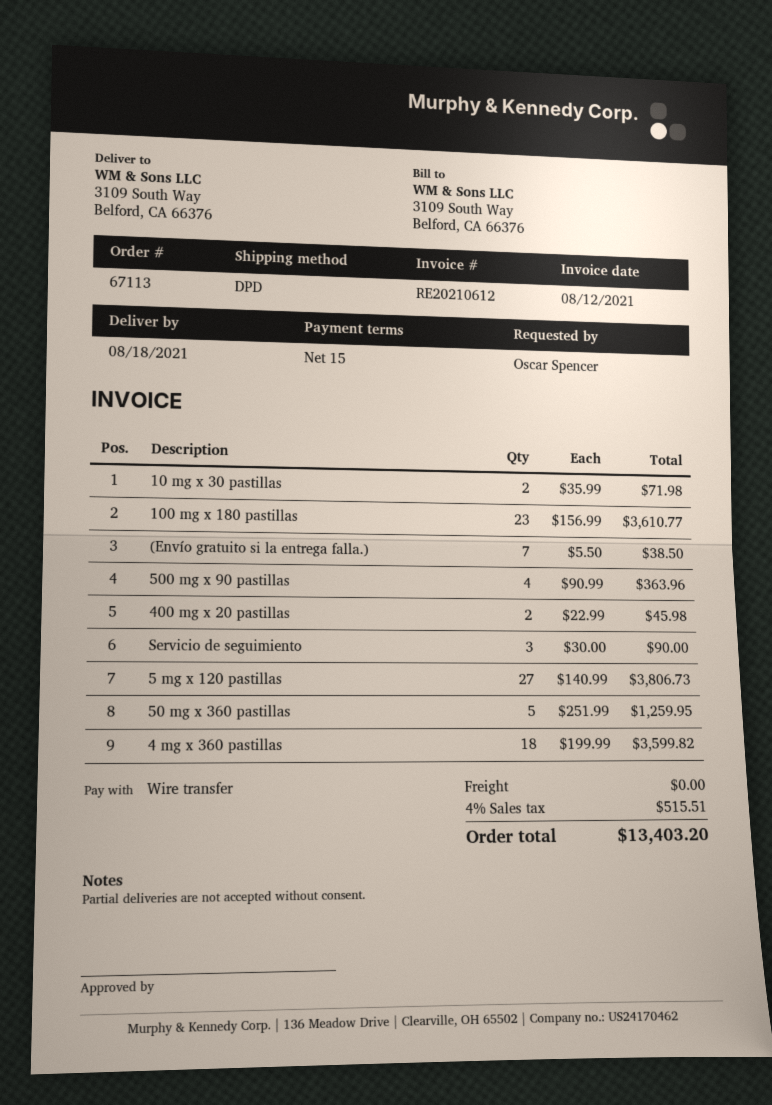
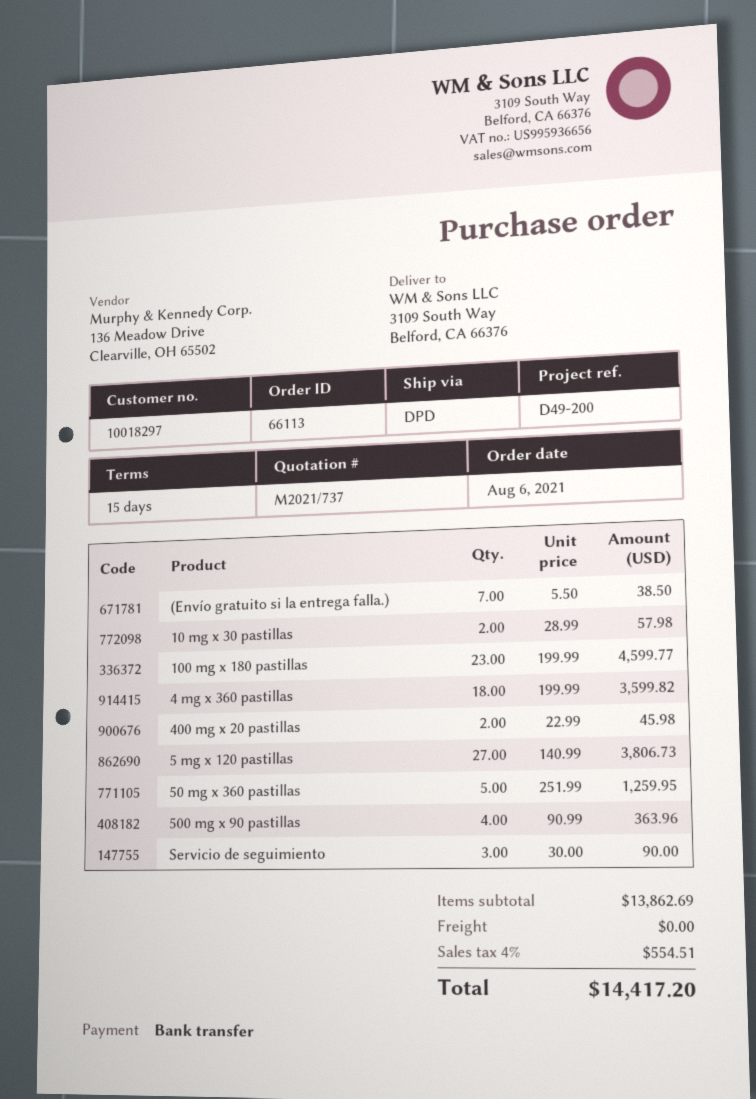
order number: 67113 -> 66113
10 mg x 30 pastillas: 2 x 35.99 = 71.98 -> 2 x 28.99 = 57.98
100 mg x 180 pastillas: 23 x 156.99 = 3610.77 -> 23 x 199.99 = 4599.77
tax: 4% = 515.51 -> 4% = 554.51
total: 13403.20 -> 14417.20

